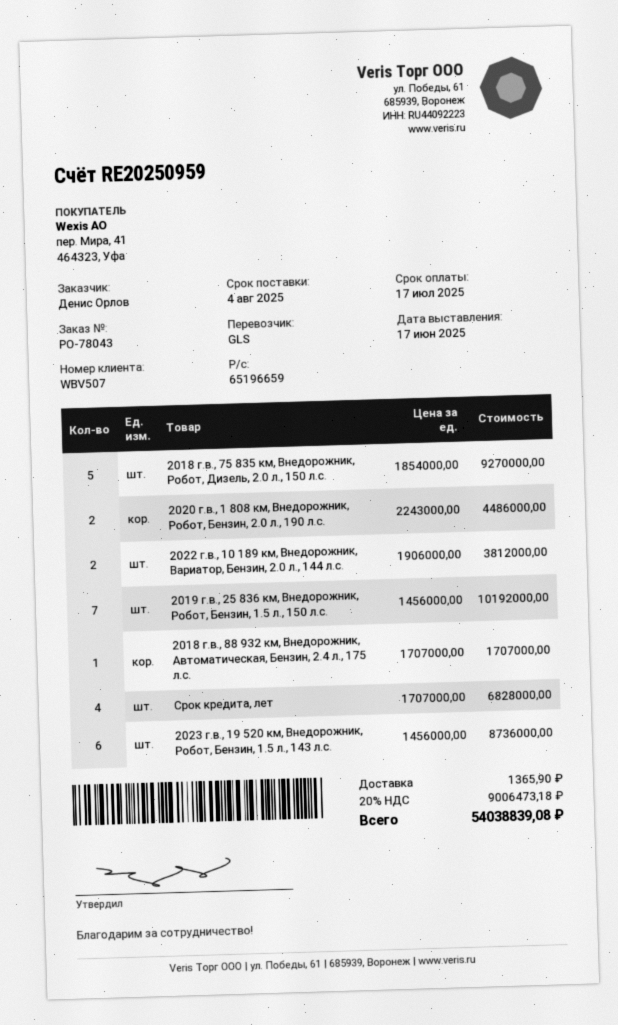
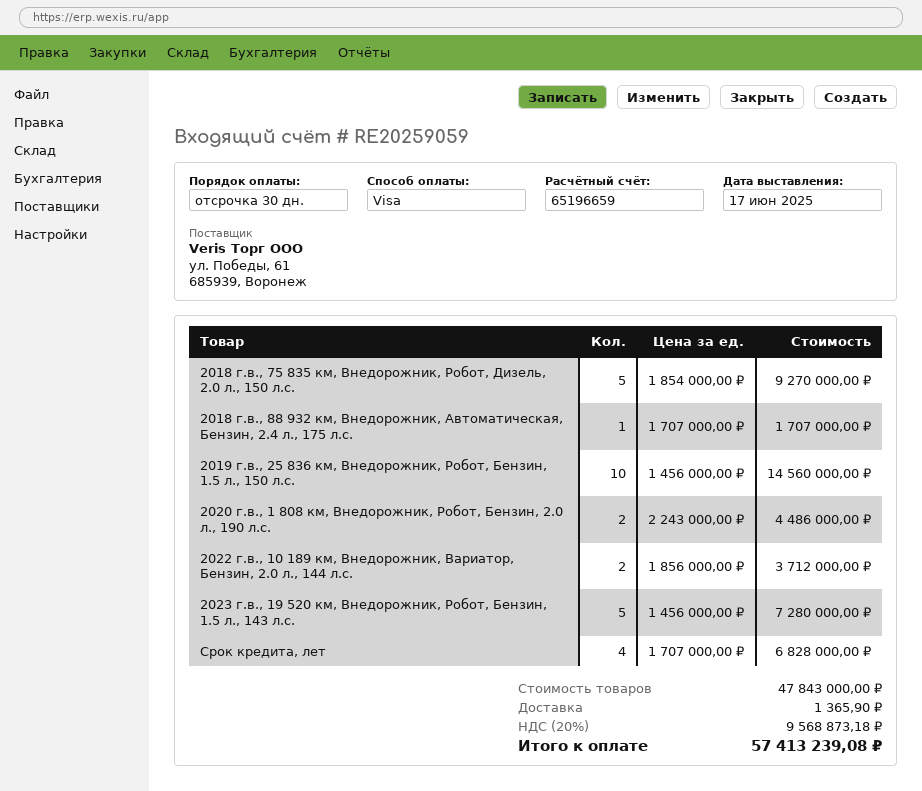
invoice number: RE20250959 -> RE20259059
2022 г.в., 10 189 км, Внедорожник, Вариатор, Бензин, 2.0 л., 144 л.с.: 2 x 1906000.00 = 3812000.00 -> 2 x 1856000.00 = 3712000.00
2019 г.в., 25 836 км, Внедорожник, Робот, Бензин, 1.5 л., 150 л.с.: 7 x 1456000.00 = 10192000.00 -> 10 x 1456000.00 = 14560000.00
2023 г.в., 19 520 км, Внедорожник, Робот, Бензин, 1.5 л., 143 л.с.: 6 x 1456000.00 = 8736000.00 -> 5 x 1456000.00 = 7280000.00
tax: 20% = 9006473.18 -> 20% = 9568873.18
total: 54038839.08 -> 57413239.08

